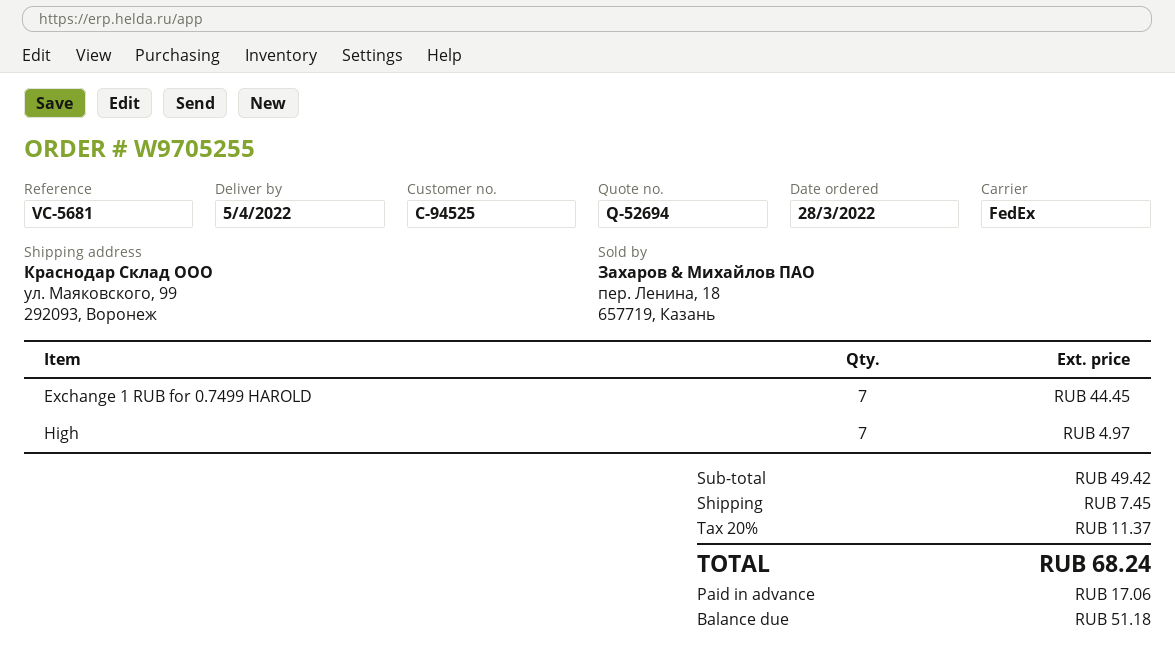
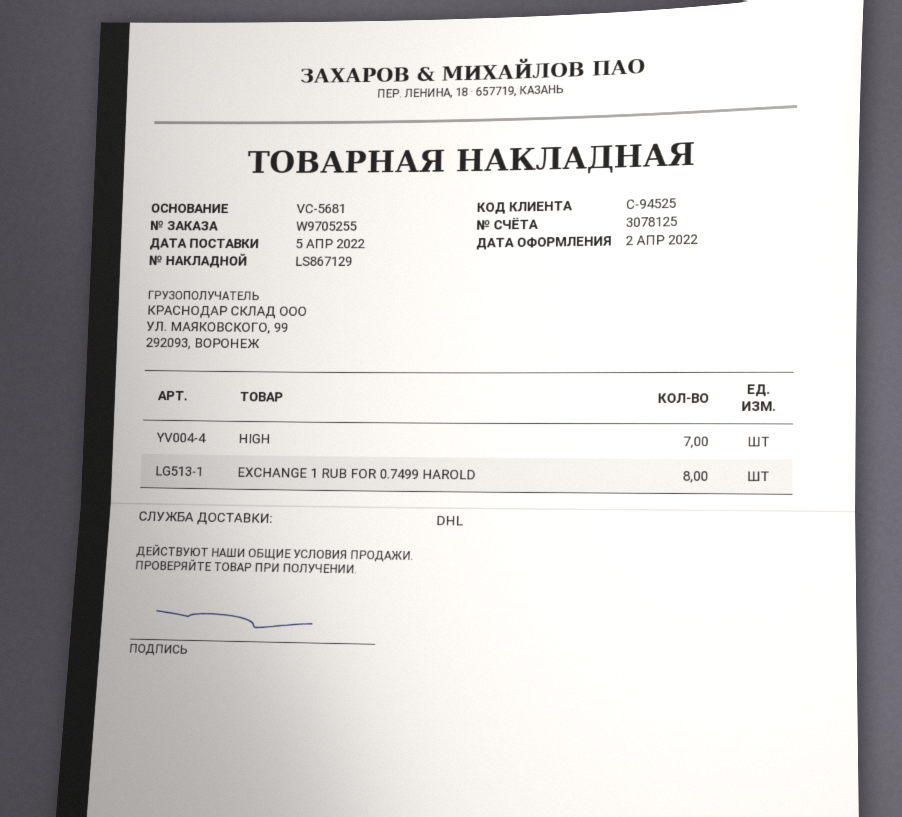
order date: 2022-03-28 -> 2022-04-02
shipping method: FedEx -> DHL
Exchange 1 RUB for 0.7499 HAROLD: 7 -> 8

